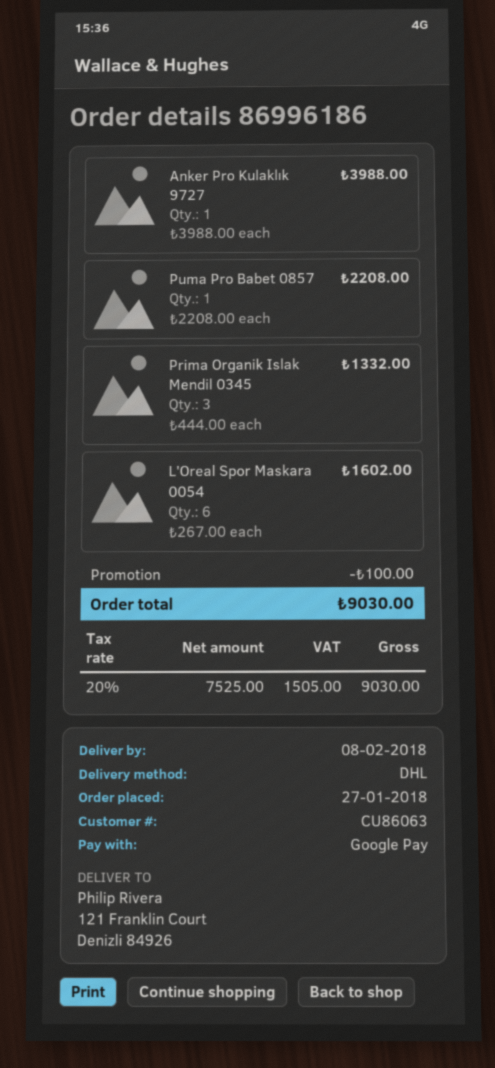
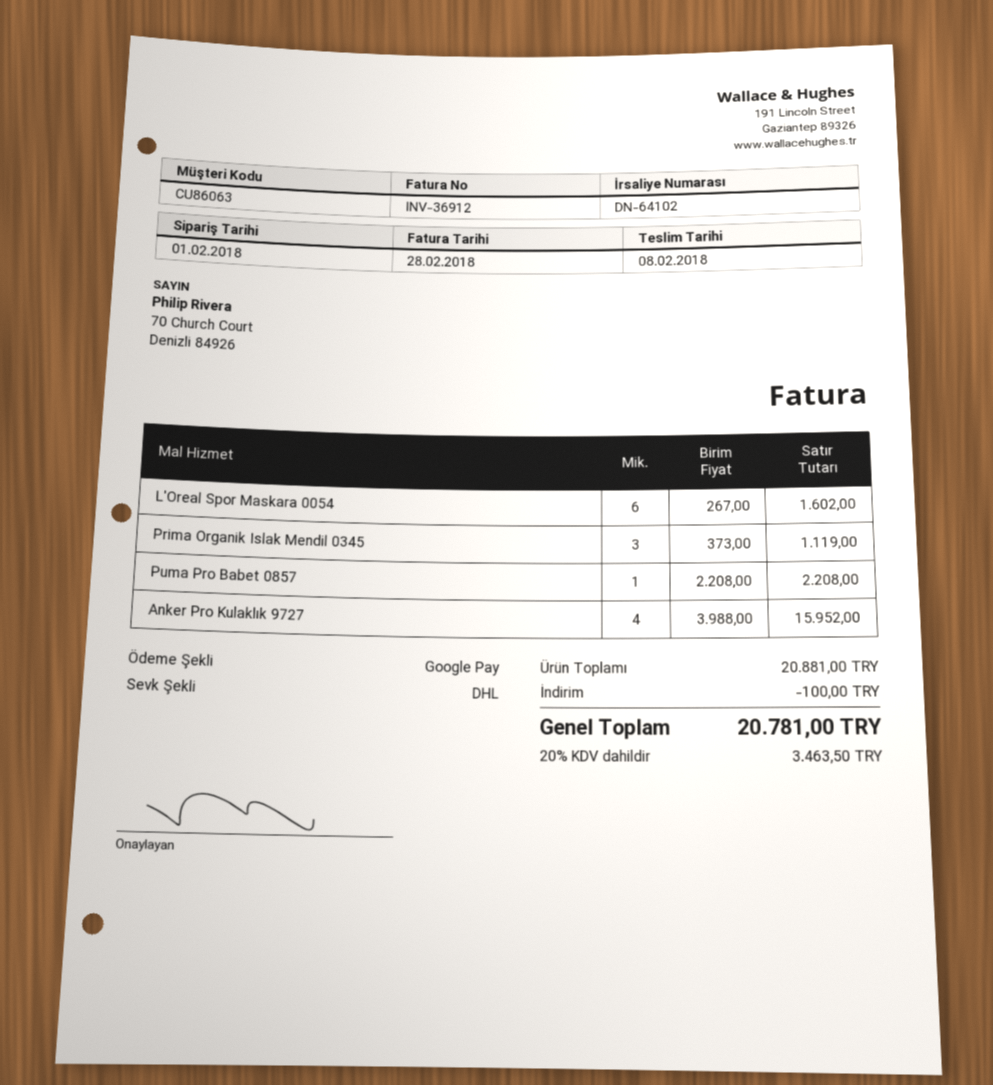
order date: 2018-01-27 -> 2018-02-01
Anker Pro Kulaklık 9727: 1 x 3988.00 = 3988.00 -> 4 x 3988.00 = 15952.00
Prima Organik Islak Mendil 0345: 3 x 444.00 = 1332.00 -> 3 x 373.00 = 1119.00
tax: 20% = 1505.00 -> 20% = 3463.50
total: 9030.00 -> 20781.00

